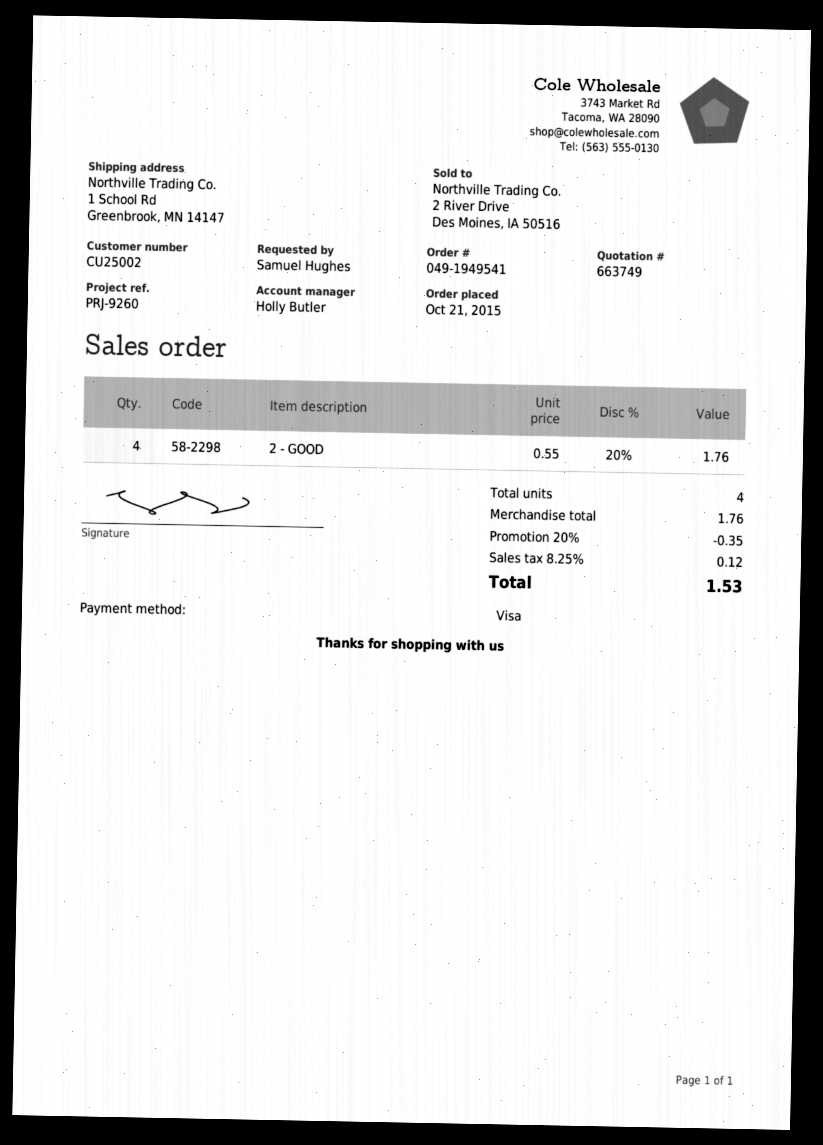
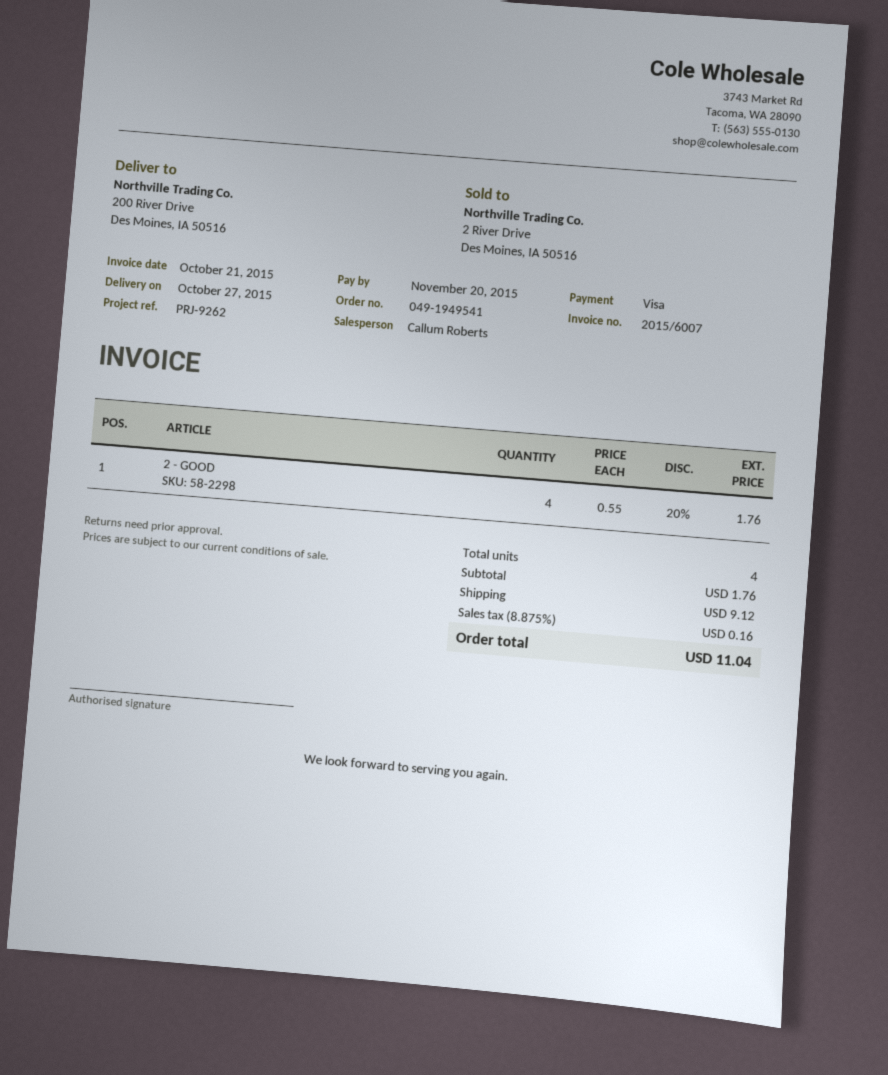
reference: PRJ-9260 -> PRJ-9262
sales rep: Holly Butler -> Callum Roberts
ship to: 1 School Rd, Greenbrook, MN 14147 -> 200 River Drive, Des Moines, IA 50516
discount: 20% = 0.35 -> none
shipping: none -> 9.12
tax: 8.25% = 0.12 -> 8.875% = 0.16
total: 1.53 -> 11.04

